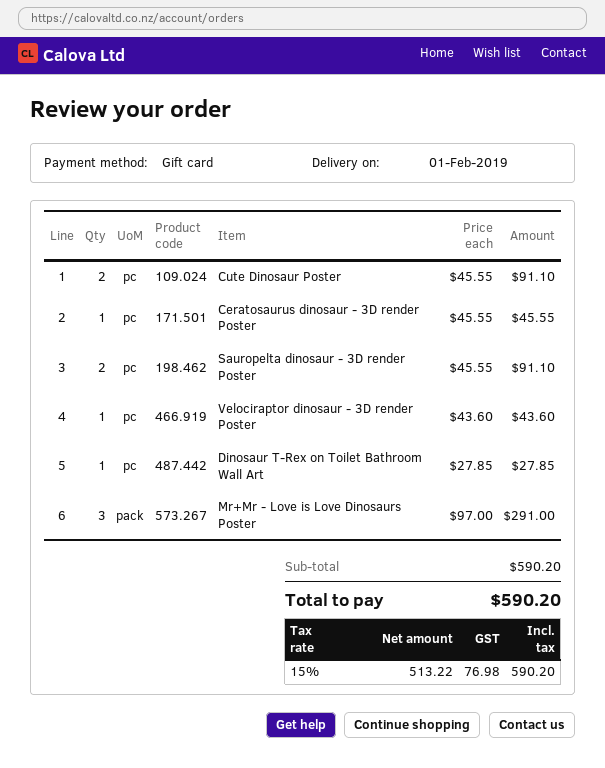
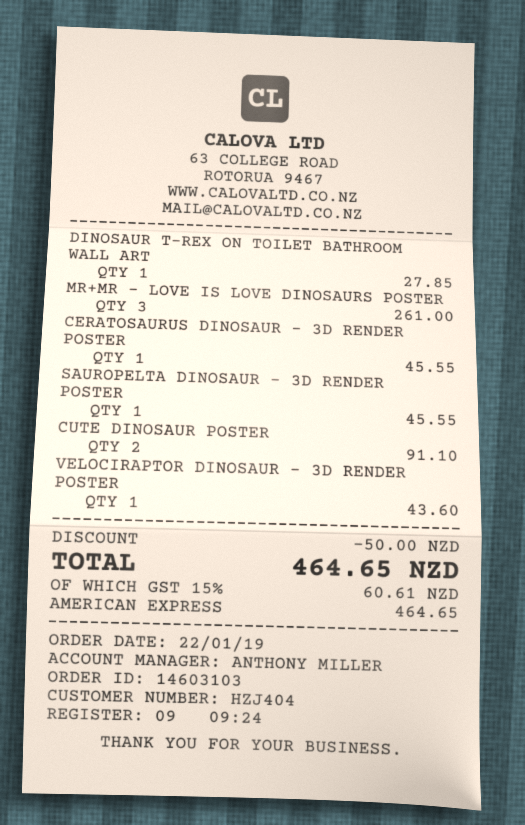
payment method: gift card -> American Express
Sauropelta dinosaur - 3D render Poster: 2 for 91.10 -> 1 for 45.55
Mr+Mr - Love is Love Dinosaurs Poster: 3 for 291.00 -> 3 for 261.00
discount: none -> 50.00
tax: 15% = 76.98 -> 15% = 60.61
total: 590.20 -> 464.65

